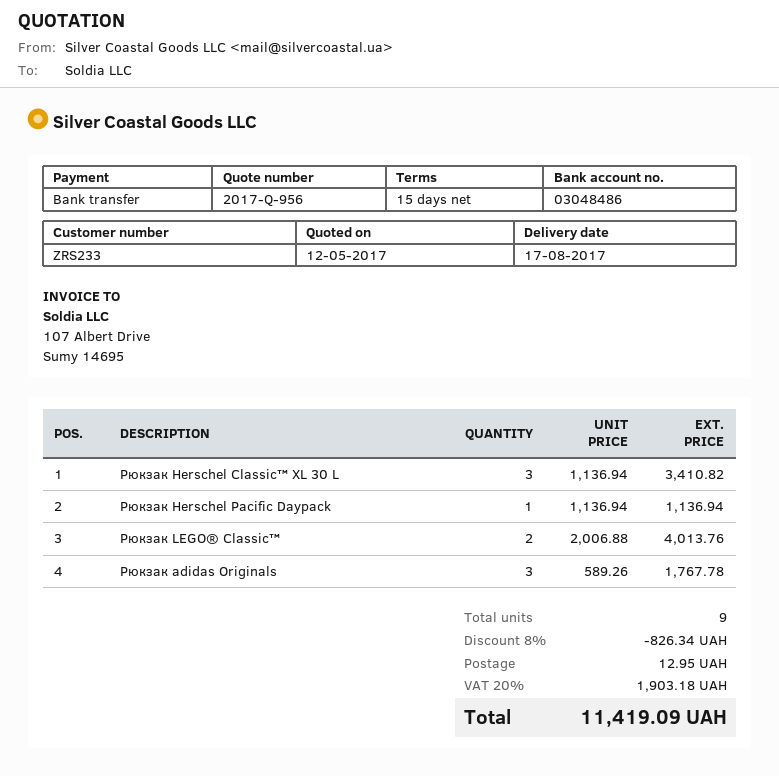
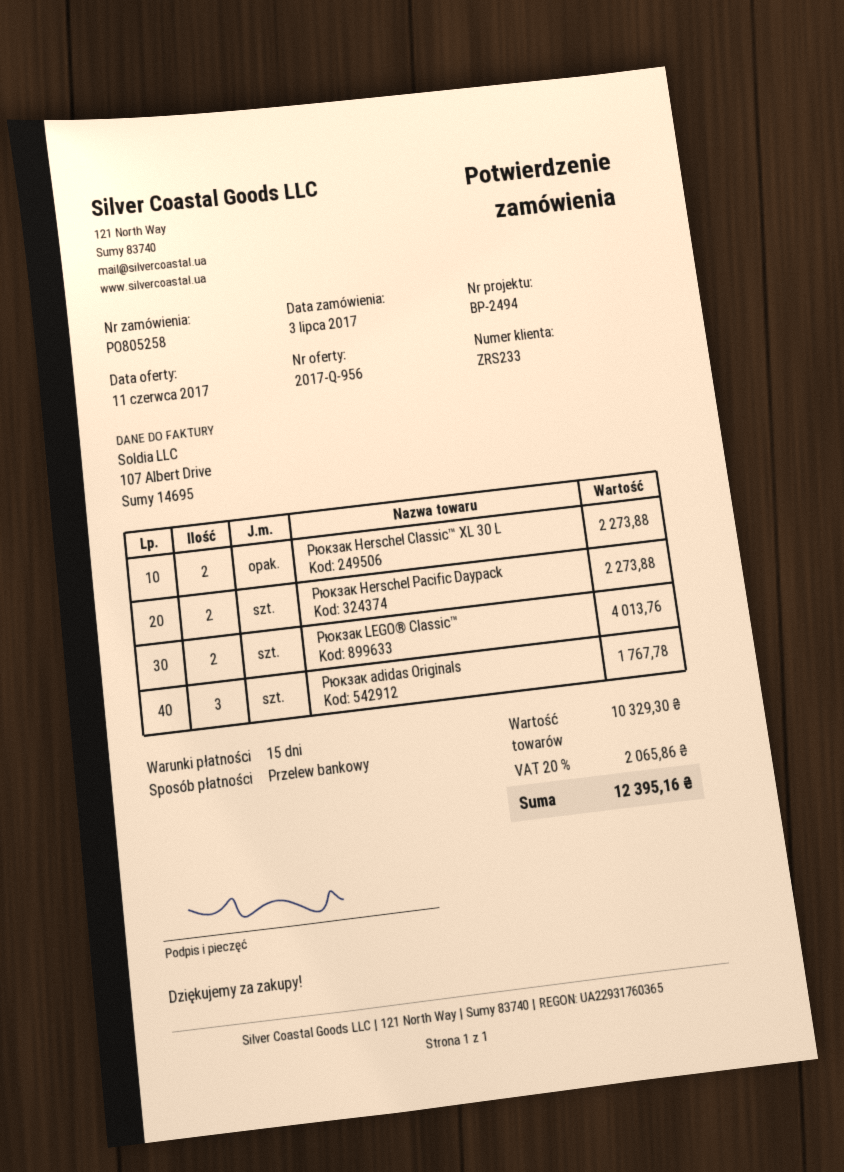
quote date: 2017-05-12 -> 2017-06-11
Рюкзак Herschel Classic™ XL 30 L: 3 for 3410.82 -> 2 for 2273.88
Рюкзак Herschel Pacific Daypack: 1 for 1136.94 -> 2 for 2273.88
discount: 8% = 826.34 -> none
shipping: 12.95 -> none
tax: 20% = 1903.18 -> 20% = 2065.86
total: 11419.09 -> 12395.16

